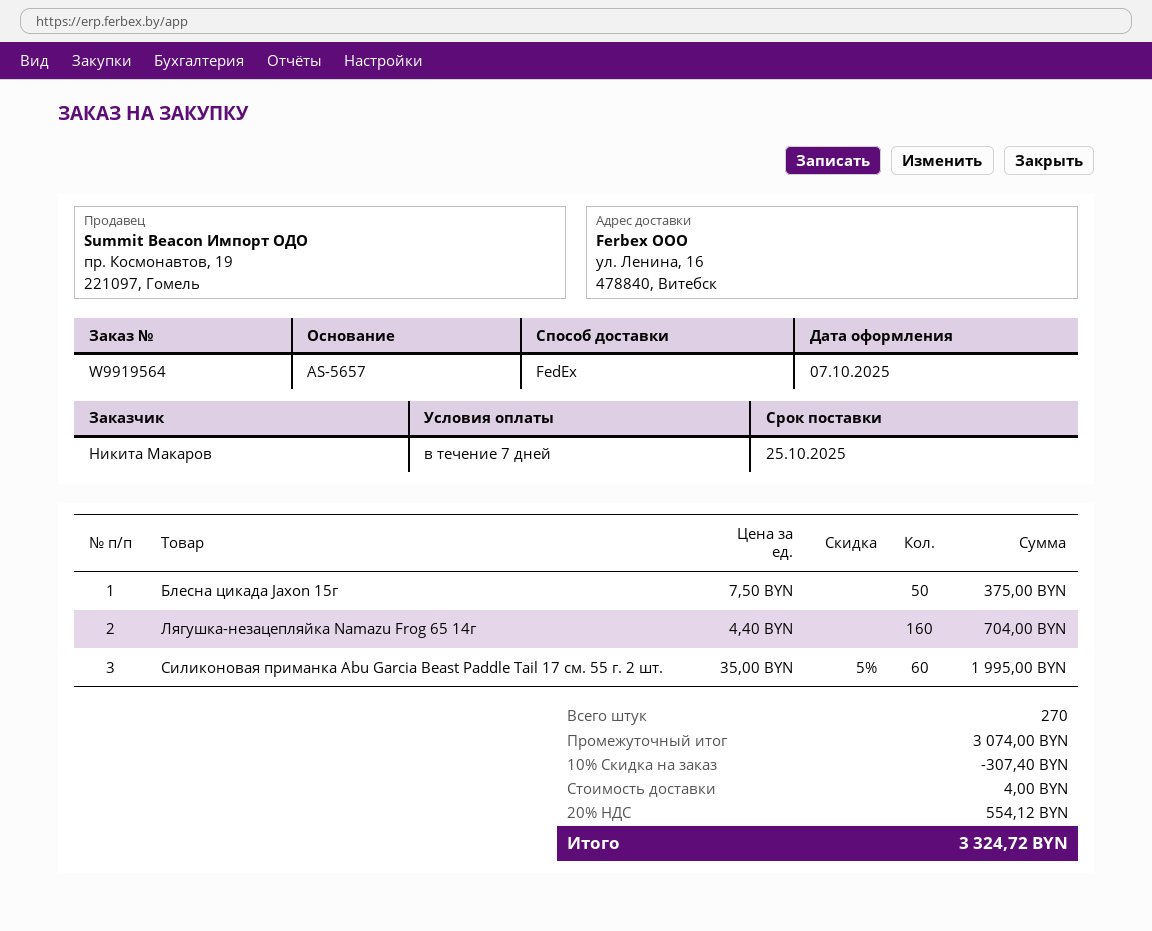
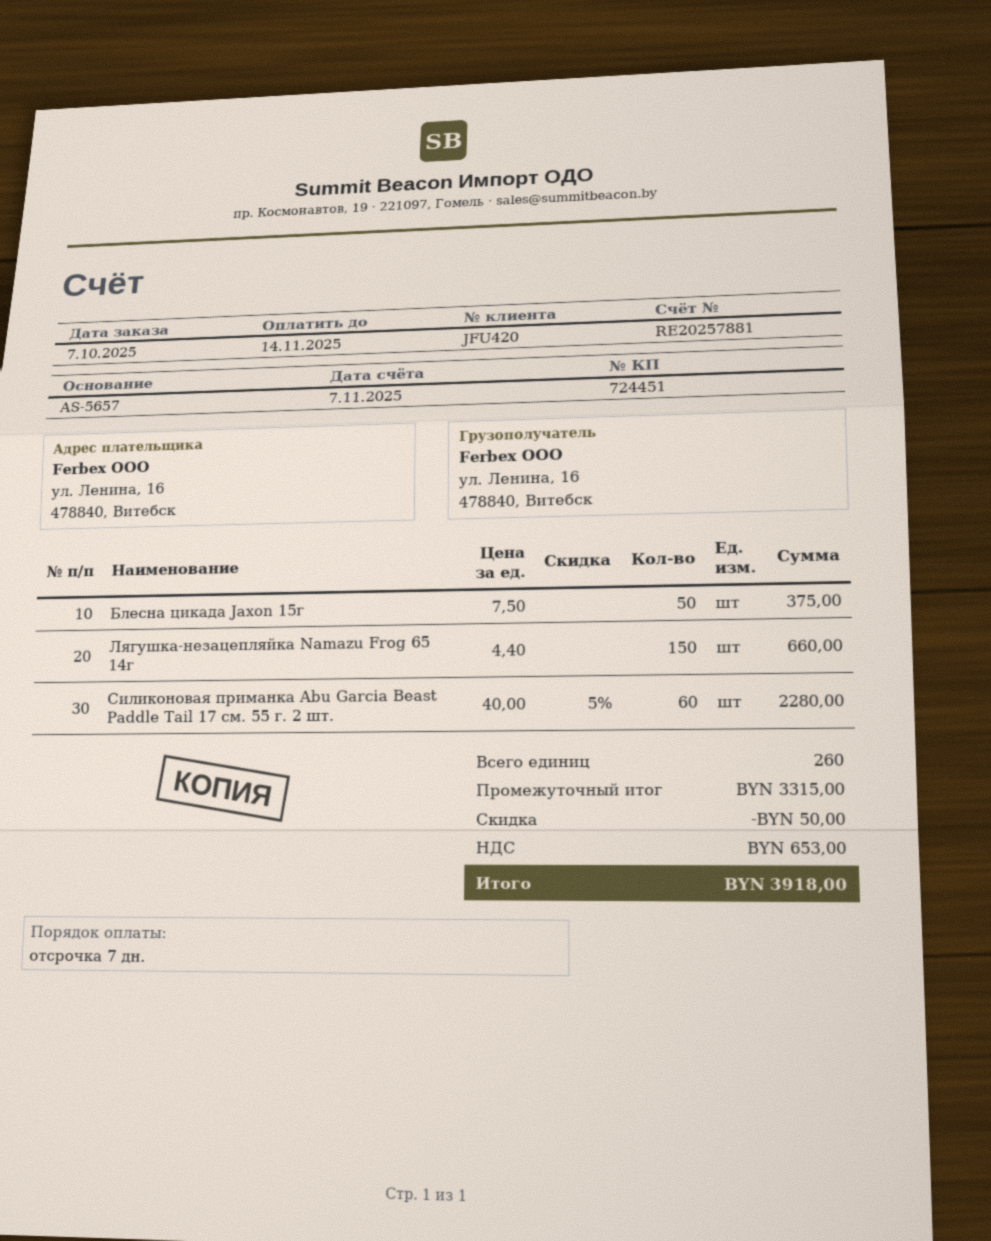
Лягушка-незацепляйка Namazu Frog 65 14г: 160 x 4.40 = 704.00 -> 150 x 4.40 = 660.00
Силиконовая приманка Abu Garcia Beast Paddle Tail 17 см. 55 г. 2 шт.: 60 x 35.00 - 5% = 1995.00 -> 60 x 40.00 - 5% = 2280.00
total quantity: 270 -> 260
subtotal: 3074.00 -> 3315.00
discount: 307.40 -> 50.00
shipping: 4.00 -> none
tax: 554.12 -> 653.00
total: 3324.72 -> 3918.00

